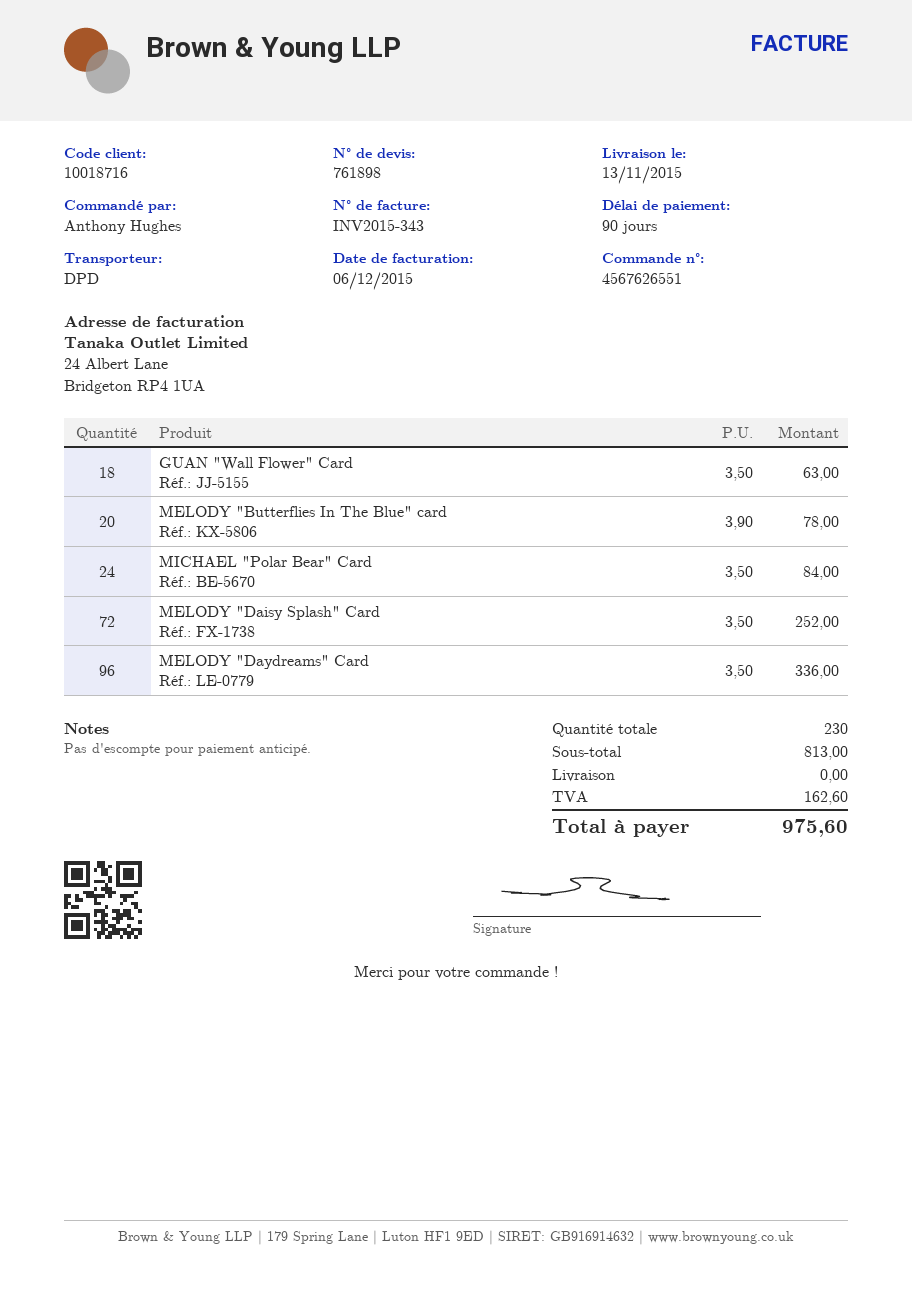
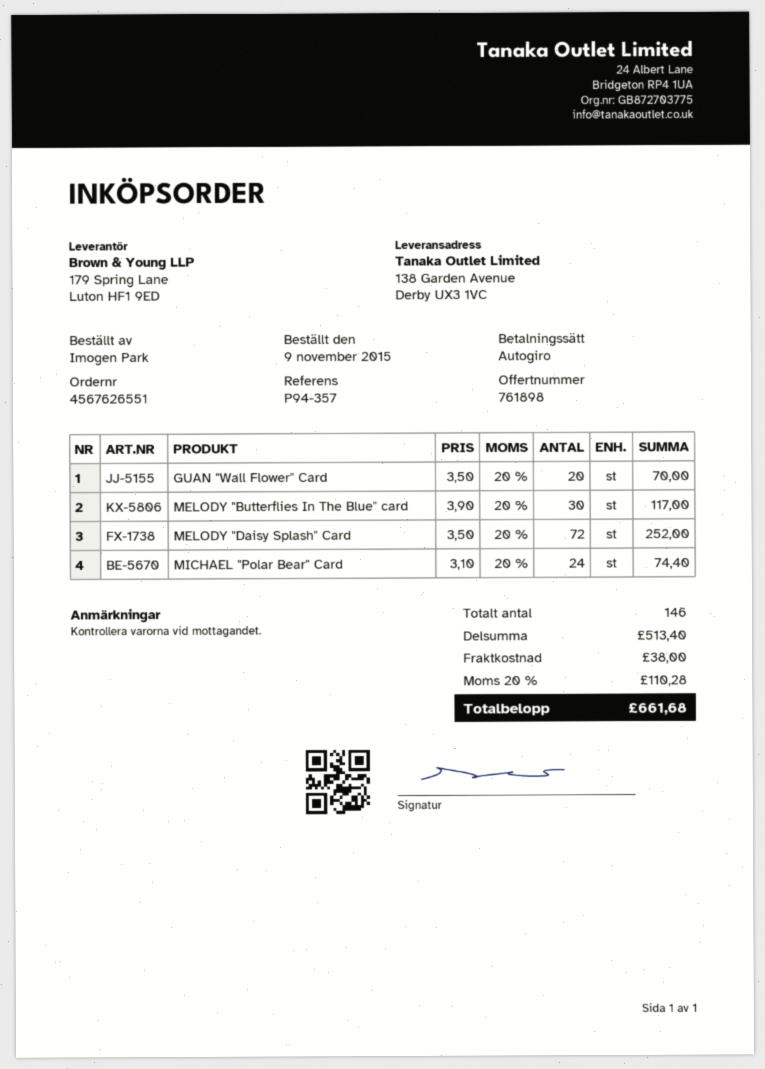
ordered by: Anthony Hughes -> Imogen Park
GUAN "Wall Flower" Card: 18 x 3.50 = 63.00 -> 20 x 3.50 = 70.00
MELODY "Butterflies In The Blue" card: 20 x 3.90 = 78.00 -> 30 x 3.90 = 117.00
MICHAEL "Polar Bear" Card: 24 x 3.50 = 84.00 -> 24 x 3.10 = 74.40
MELODY "Daydreams" Card: 96 x 3.50 = 336.00 -> none
total quantity: 230 -> 146
subtotal: 813.00 -> 513.40
shipping: 0.00 -> 38.00
tax: 162.60 -> 110.28
total: 975.60 -> 661.68

